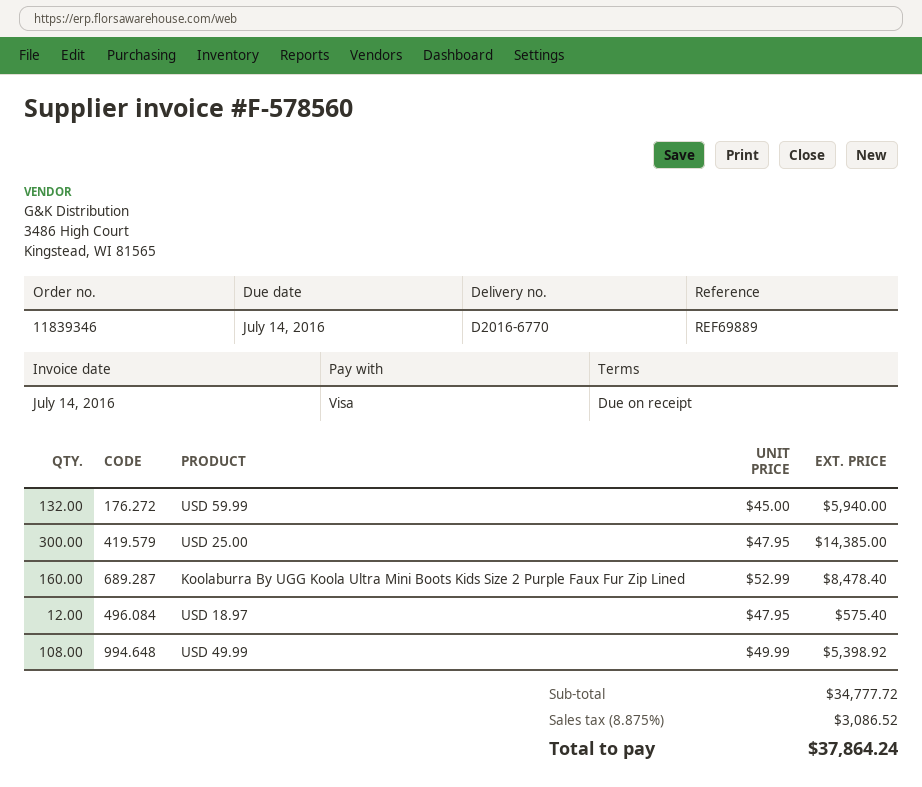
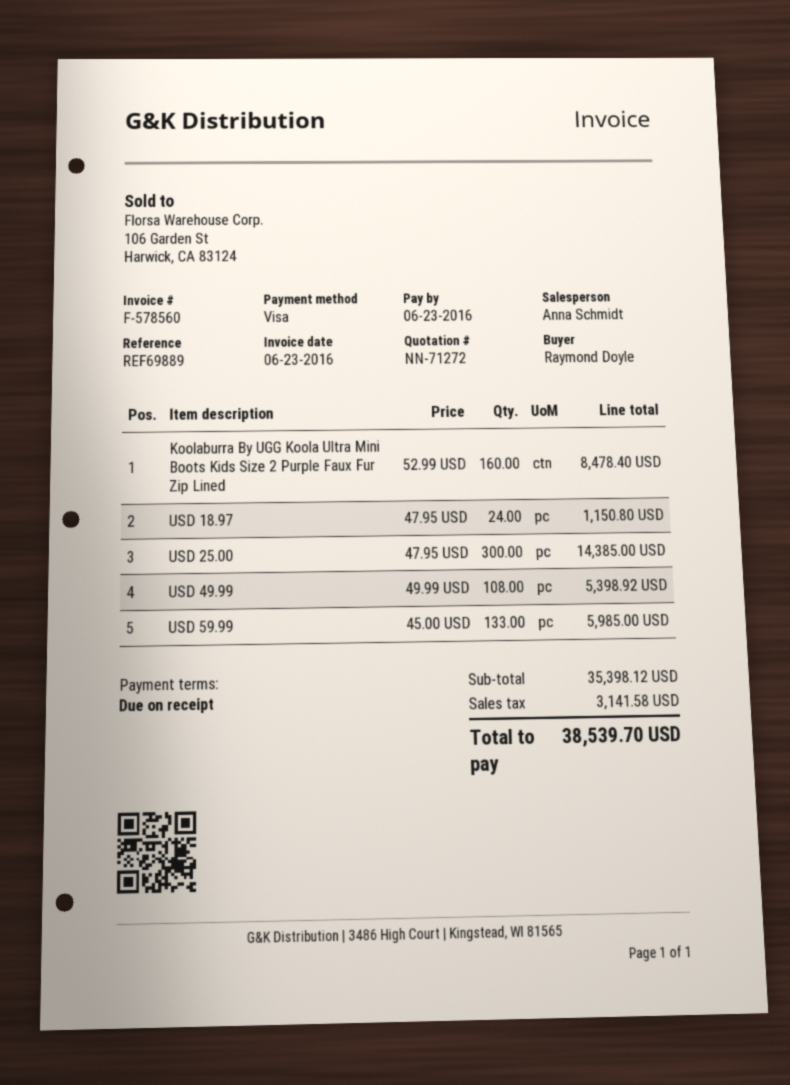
invoice date: 2016-07-14 -> 2016-06-23
due date: 2016-07-14 -> 2016-06-23
USD 59.99: 132 x 45.00 = 5940.00 -> 133 x 45.00 = 5985.00
USD 18.97: 12 x 47.95 = 575.40 -> 24 x 47.95 = 1150.80
subtotal: 34777.72 -> 35398.12
tax: 3086.52 -> 3141.58
total: 37864.24 -> 38539.70

